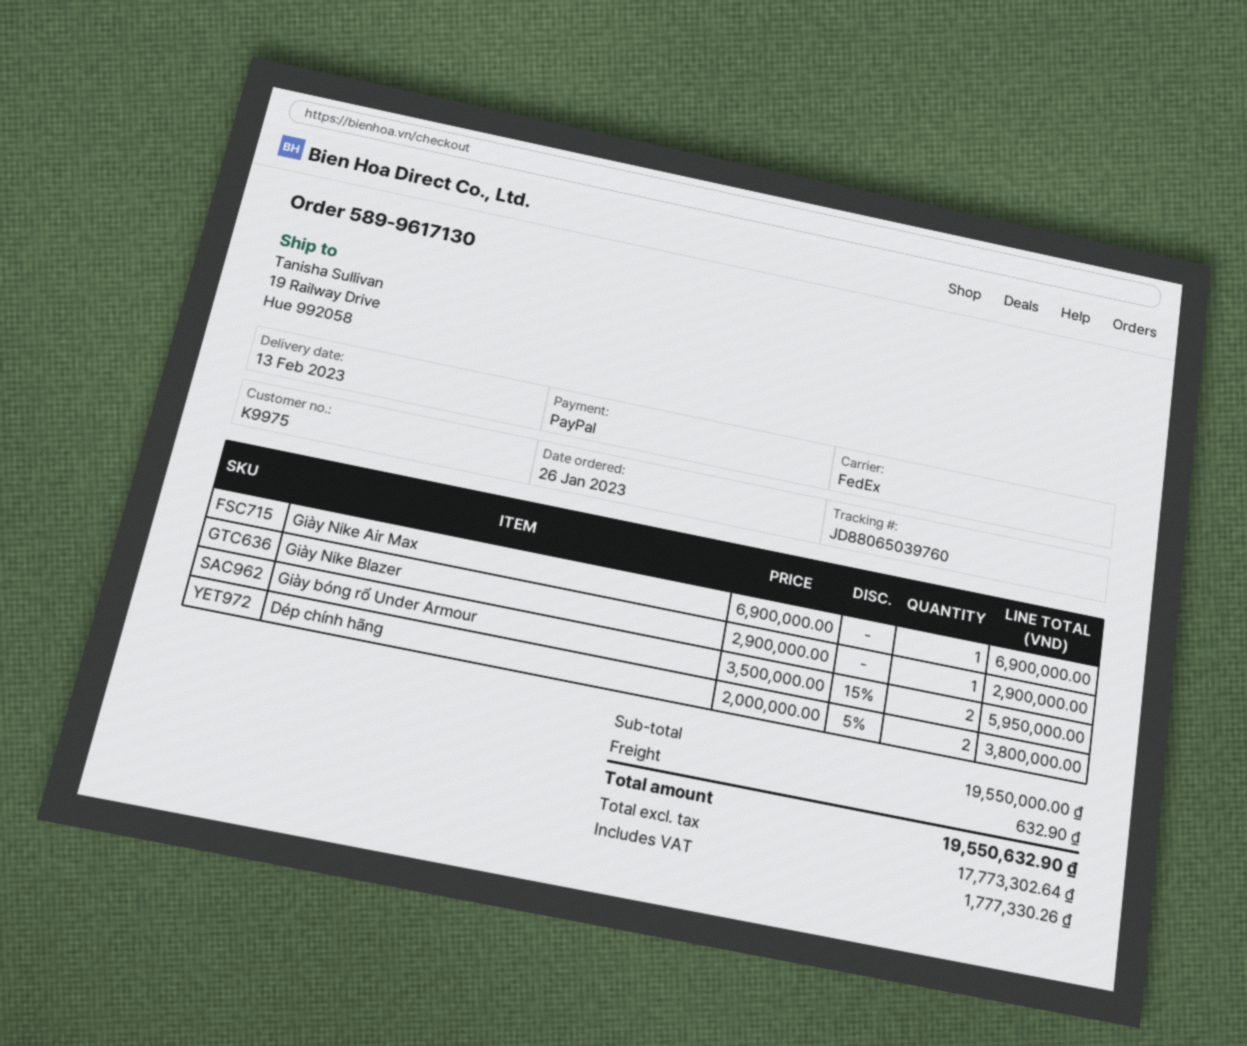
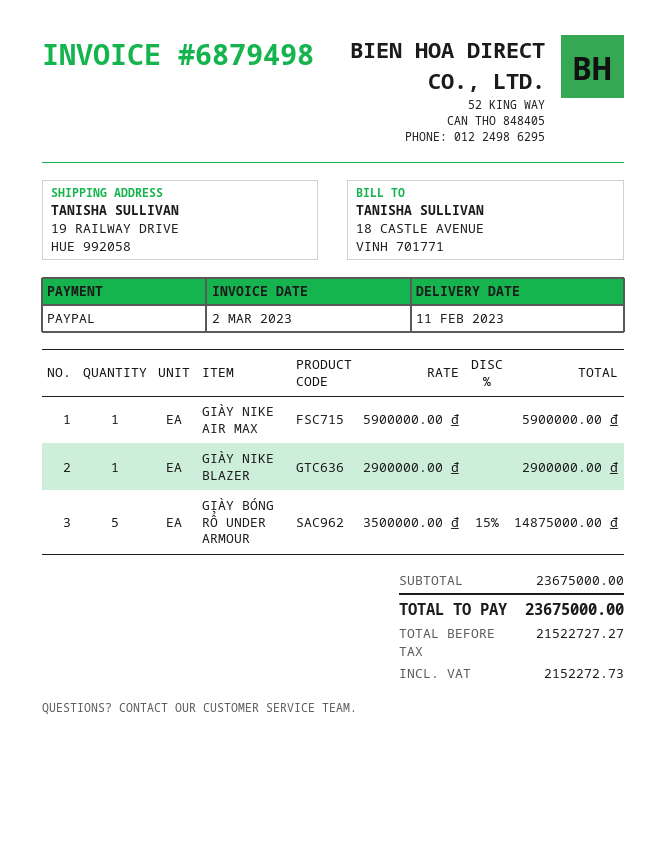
delivery date: 2023-02-13 -> 2023-02-11
Giày Nike Air Max: 1 x 6900000.00 = 6900000.00 -> 1 x 5900000.00 = 5900000.00
Giày bóng rổ Under Armour: 2 x 3500000.00 - 15% = 5950000.00 -> 5 x 3500000.00 - 15% = 14875000.00
Dép chính hãng: 2 x 2000000.00 - 5% = 3800000.00 -> none
subtotal: 19550000.00 -> 23675000.00
shipping: 632.90 -> none
net: 17773302.64 -> 21522727.27
tax: 1777330.26 -> 2152272.73
total: 19550632.90 -> 23675000.00

